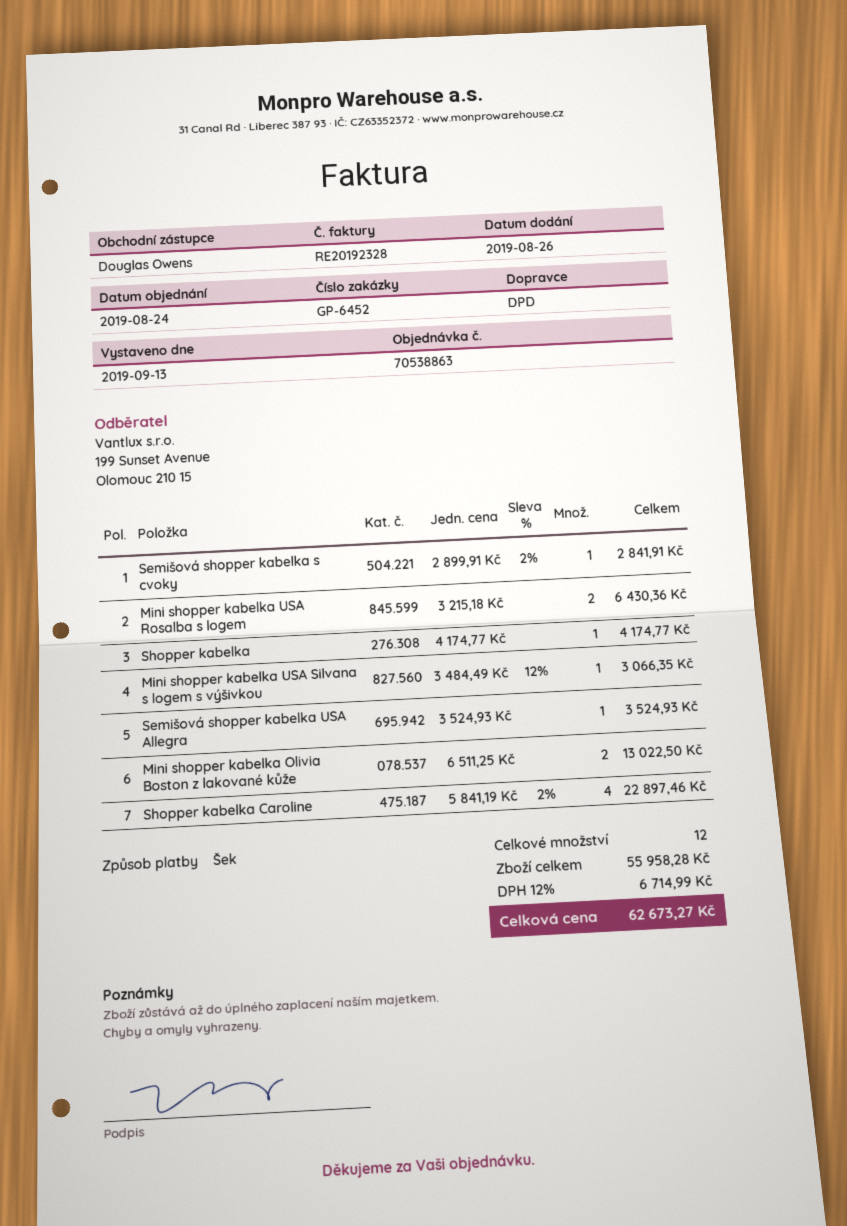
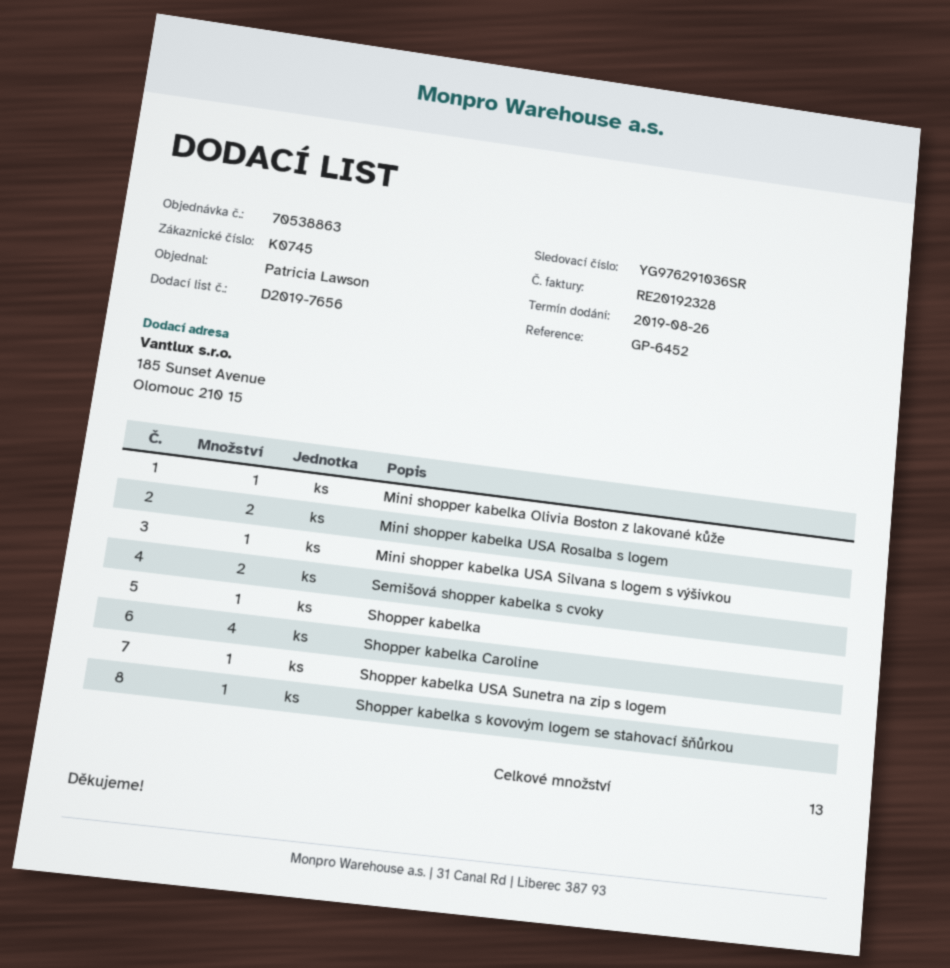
Semišová shopper kabelka s cvoky: 1 -> 2
Semišová shopper kabelka USA Allegra: 1 -> none
Mini shopper kabelka Olivia Boston z lakované kůže: 2 -> 1
Shopper kabelka USA Sunetra na zip s logem: none -> 1
Shopper kabelka s kovovým logem se stahovací šňůrkou: none -> 1
total quantity: 12 -> 13

